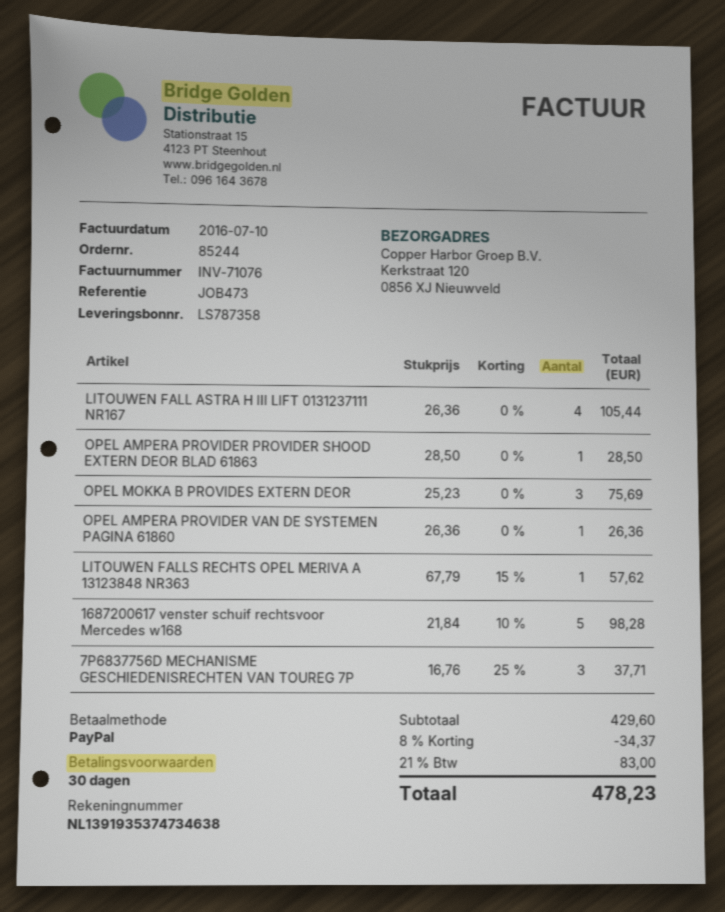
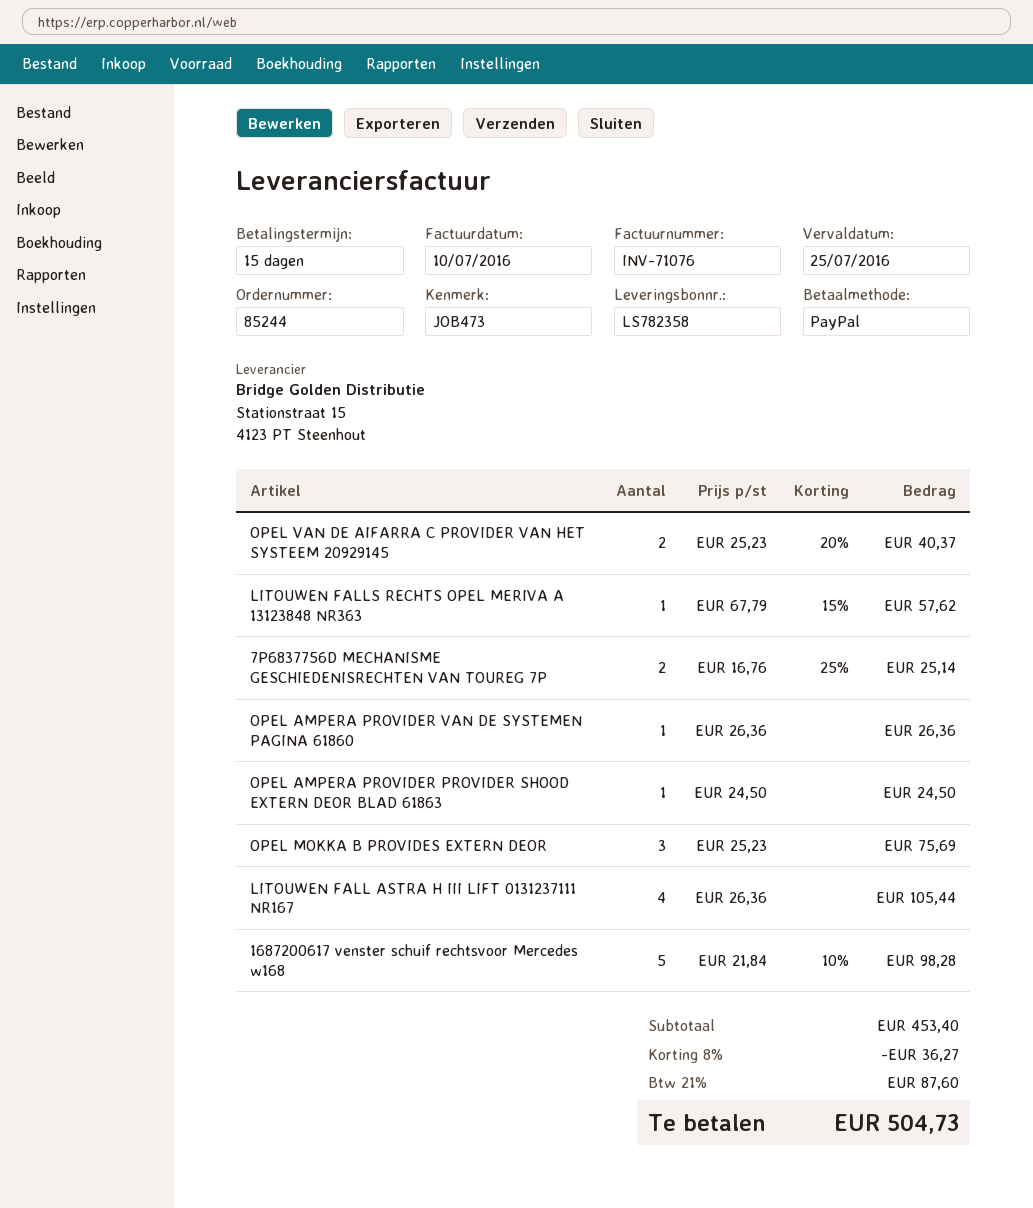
delivery note number: LS787358 -> LS782358
payment terms: 30 days -> 15 days
OPEL AMPERA PROVIDER PROVIDER SHOOD EXTERN DEOR BLAD 61863: 1 x 28.50 = 28.50 -> 1 x 24.50 = 24.50
7P6837756D MECHANISME GESCHIEDENISRECHTEN VAN TOUREG 7P: 3 x 16.76 - 25% = 37.71 -> 2 x 16.76 - 25% = 25.14
OPEL VAN DE AIFARRA C PROVIDER VAN HET SYSTEEM 20929145: none -> 2 x 25.23 - 20% = 40.37
subtotal: 429.60 -> 453.40
discount: 8% = 34.37 -> 8% = 36.27
tax: 21% = 83.00 -> 21% = 87.60
total: 478.23 -> 504.73

